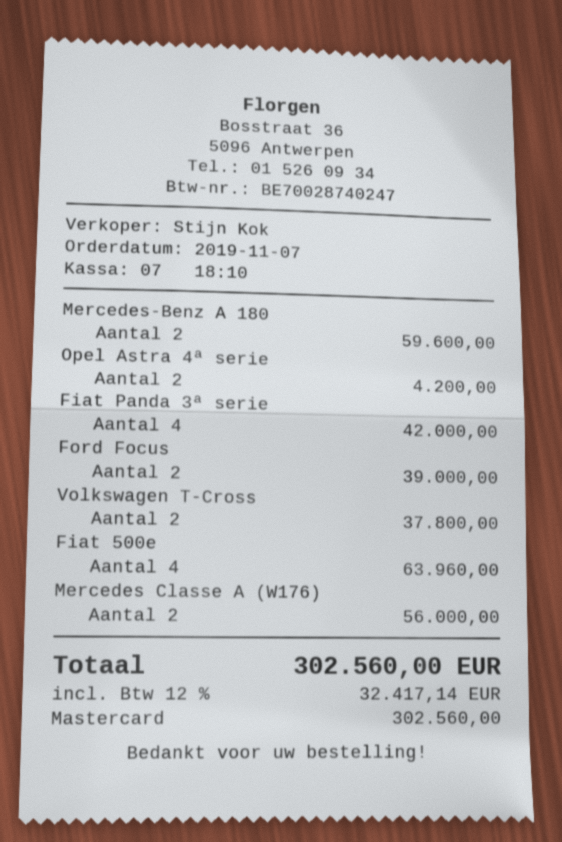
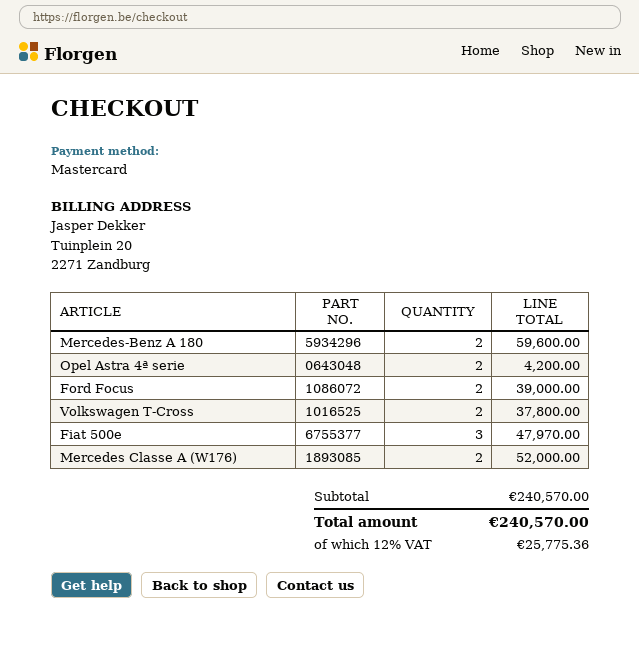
Fiat Panda 3ª serie: 4 for 42000.00 -> none
Fiat 500e: 4 for 63960.00 -> 3 for 47970.00
Mercedes Classe A (W176): 2 for 56000.00 -> 2 for 52000.00
tax: 12% = 32417.14 -> 12% = 25775.36
total: 302560.00 -> 240570.00

